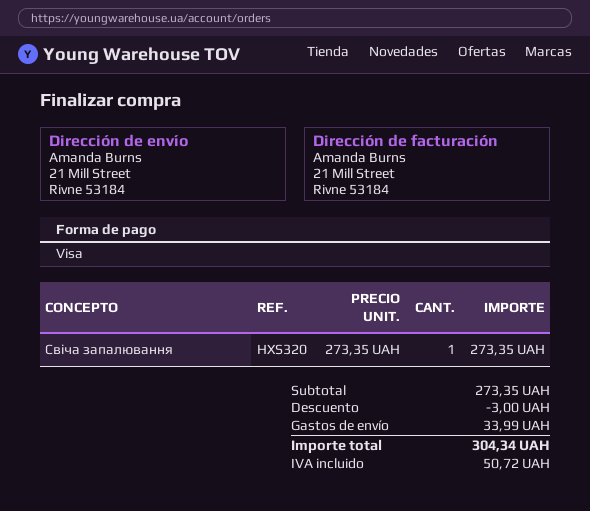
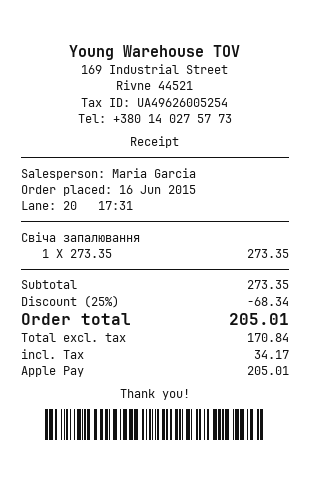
payment method: Visa -> Apple Pay
discount: 3.00 -> 68.34
shipping: 33.99 -> none
tax: 50.72 -> 34.17
total: 304.34 -> 205.01

